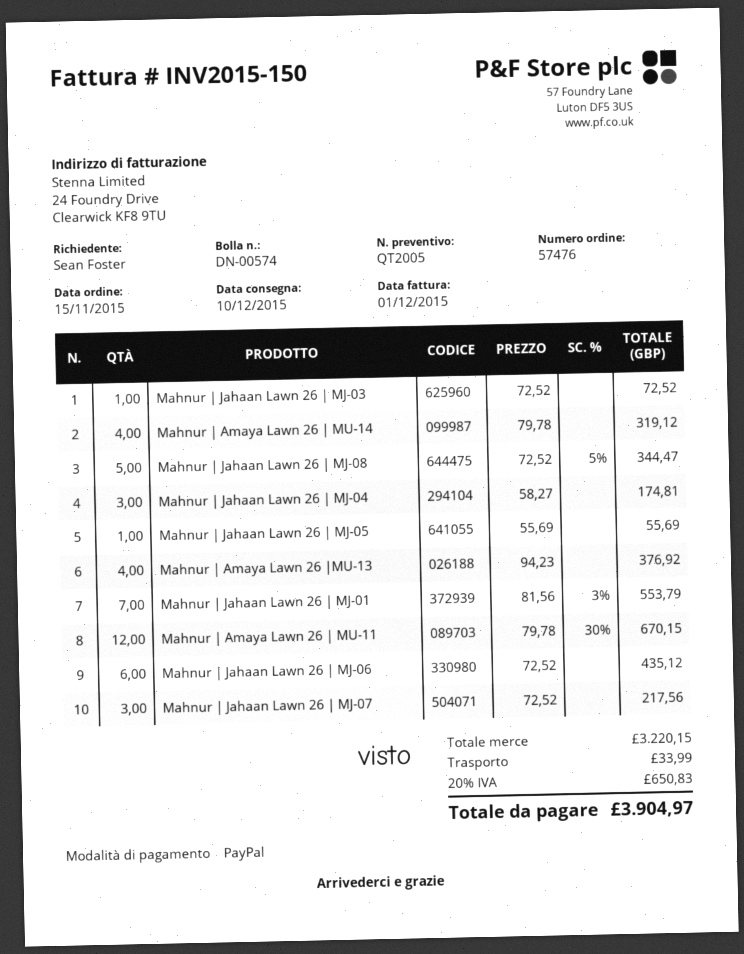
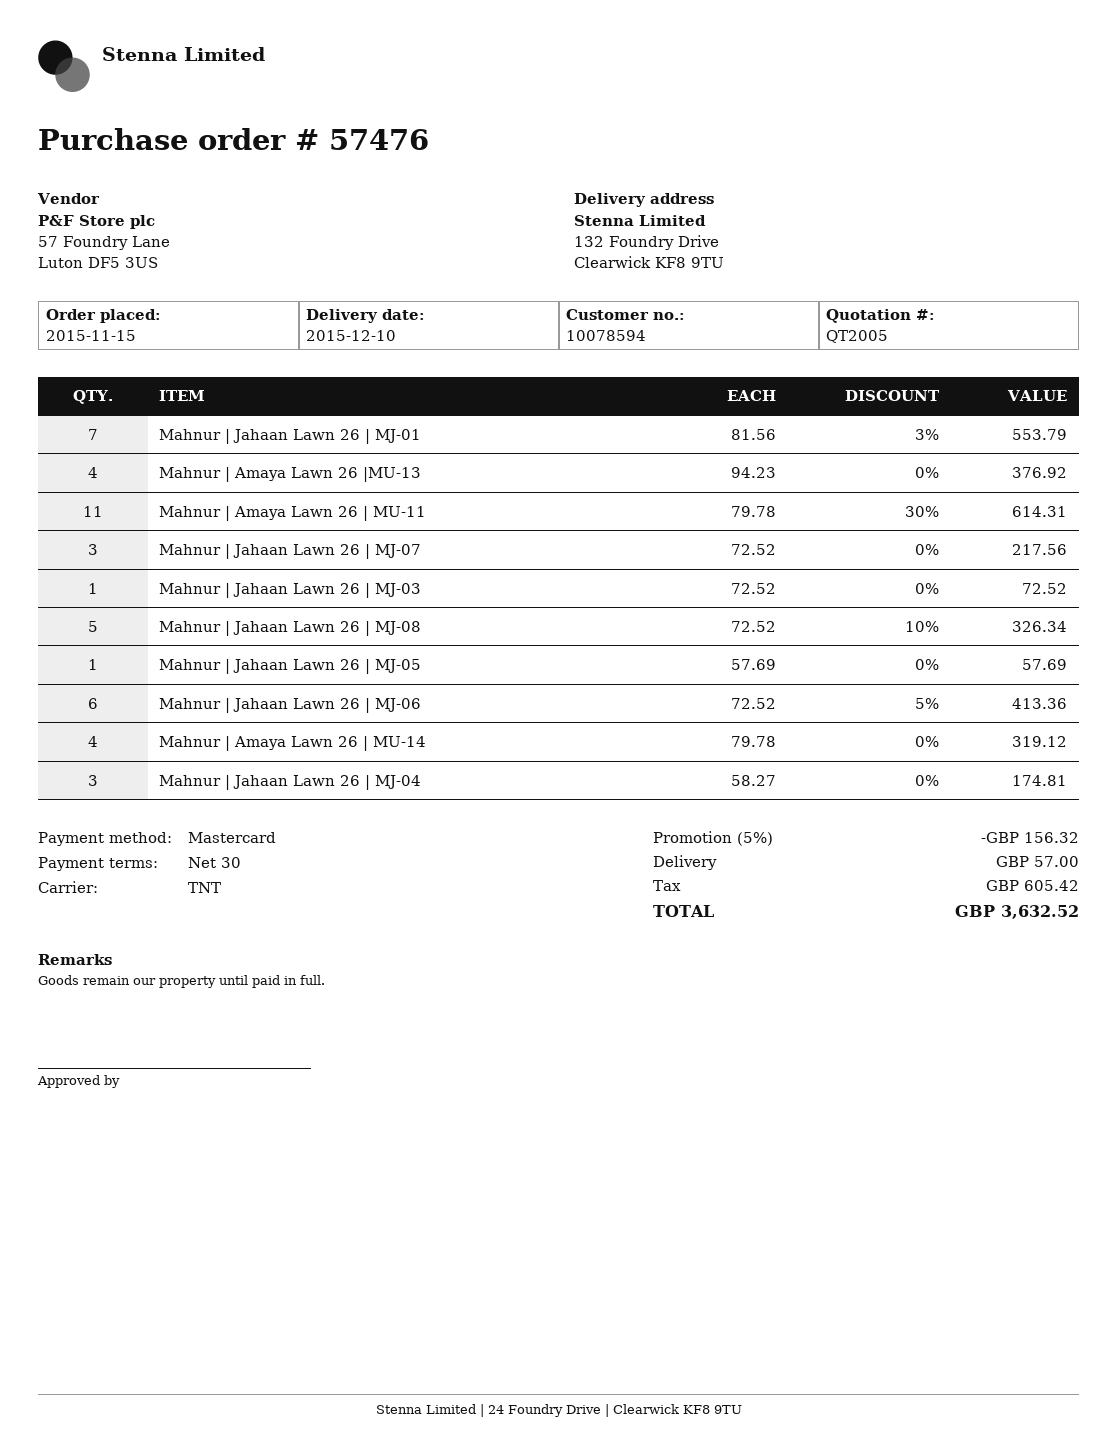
payment method: PayPal -> Mastercard
Mahnur | Jahaan Lawn 26 | MJ-08: 5 x 72.52 - 5% = 344.47 -> 5 x 72.52 - 10% = 326.34
Mahnur | Jahaan Lawn 26 | MJ-05: 1 x 55.69 = 55.69 -> 1 x 57.69 = 57.69
Mahnur | Amaya Lawn 26 | MU-11: 12 x 79.78 - 30% = 670.15 -> 11 x 79.78 - 30% = 614.31
Mahnur | Jahaan Lawn 26 | MJ-06: 6 x 72.52 = 435.12 -> 6 x 72.52 - 5% = 413.36
discount: none -> 5% = 156.32
shipping: 33.99 -> 57.00
tax: 650.83 -> 605.42
total: 3904.97 -> 3632.52

